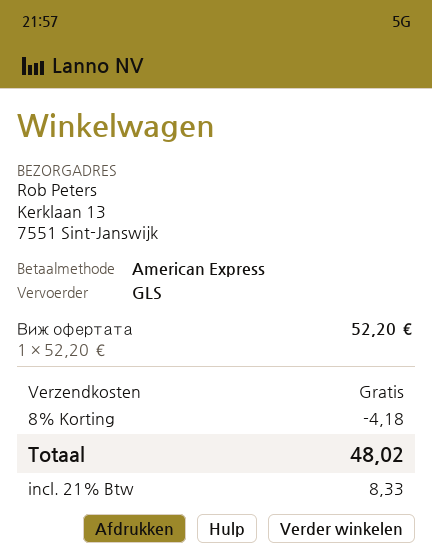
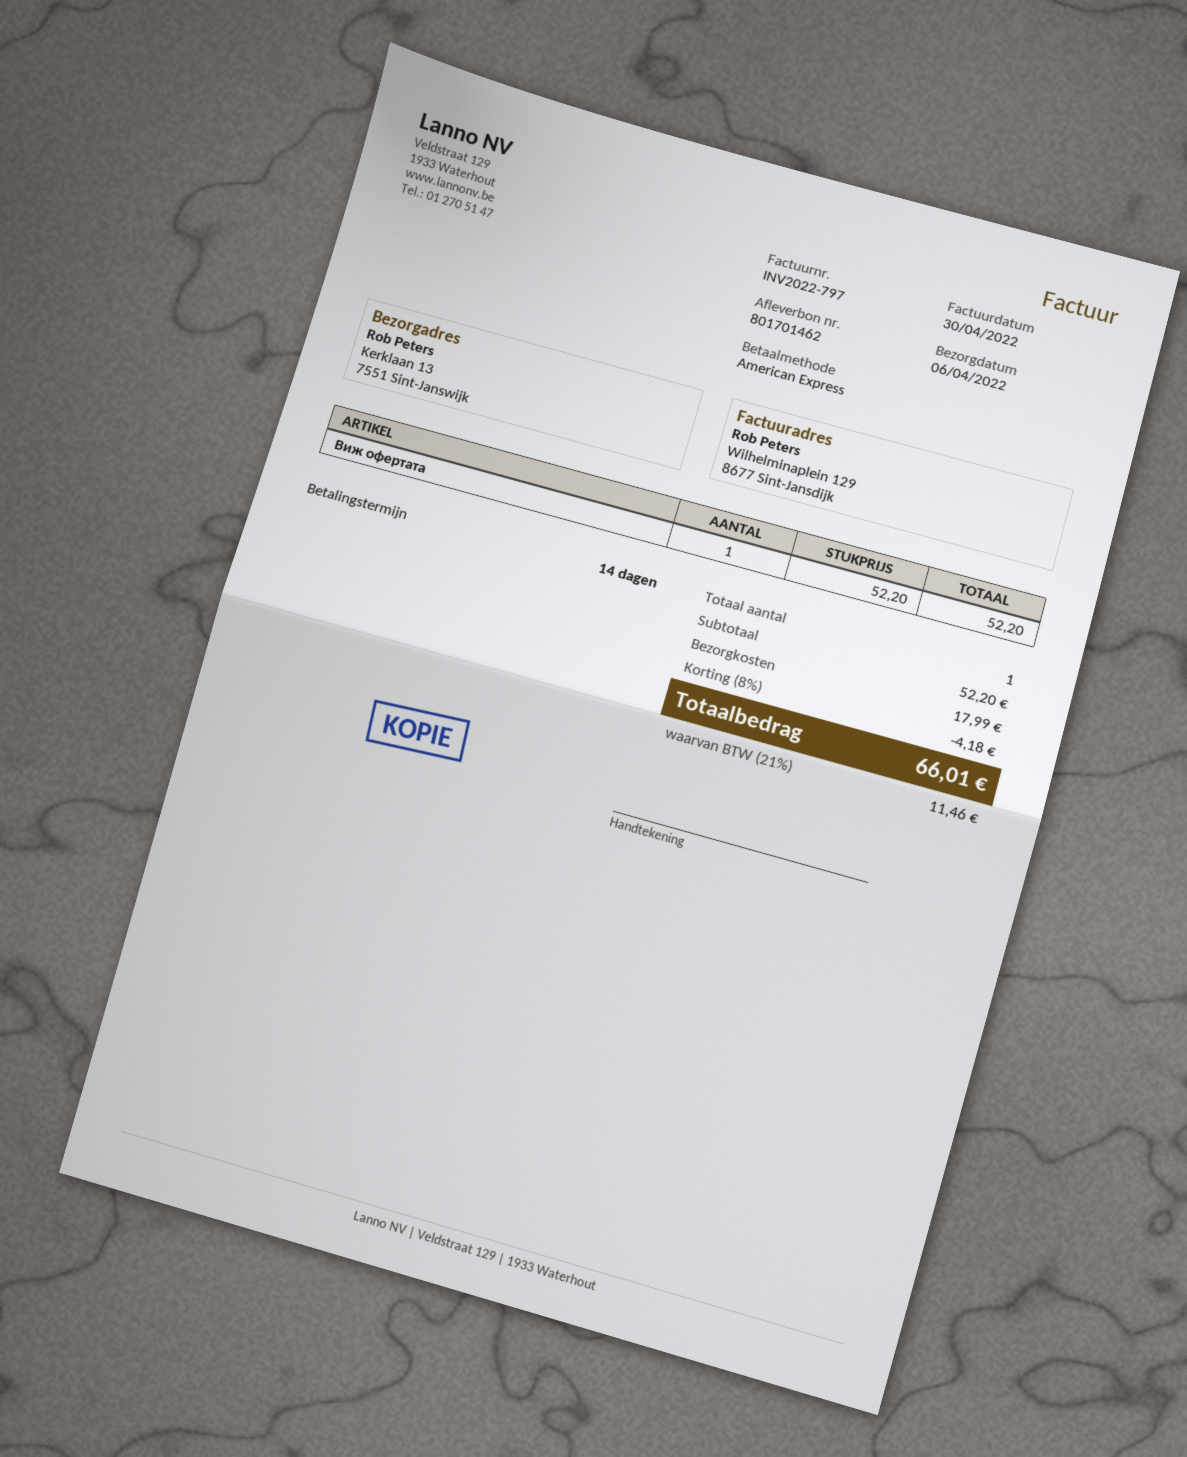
shipping: 0.00 -> 17.99
tax: 21% = 8.33 -> 21% = 11.46
total: 48.02 -> 66.01

